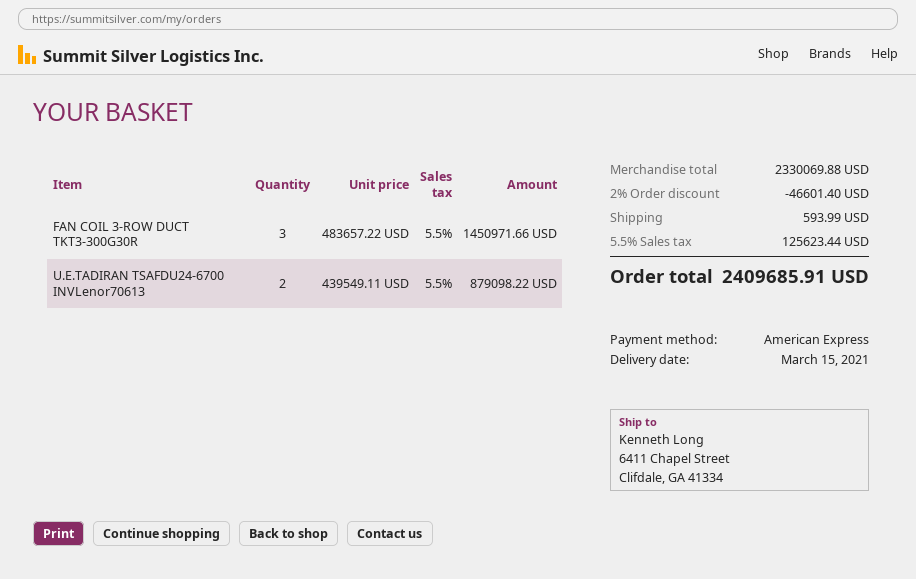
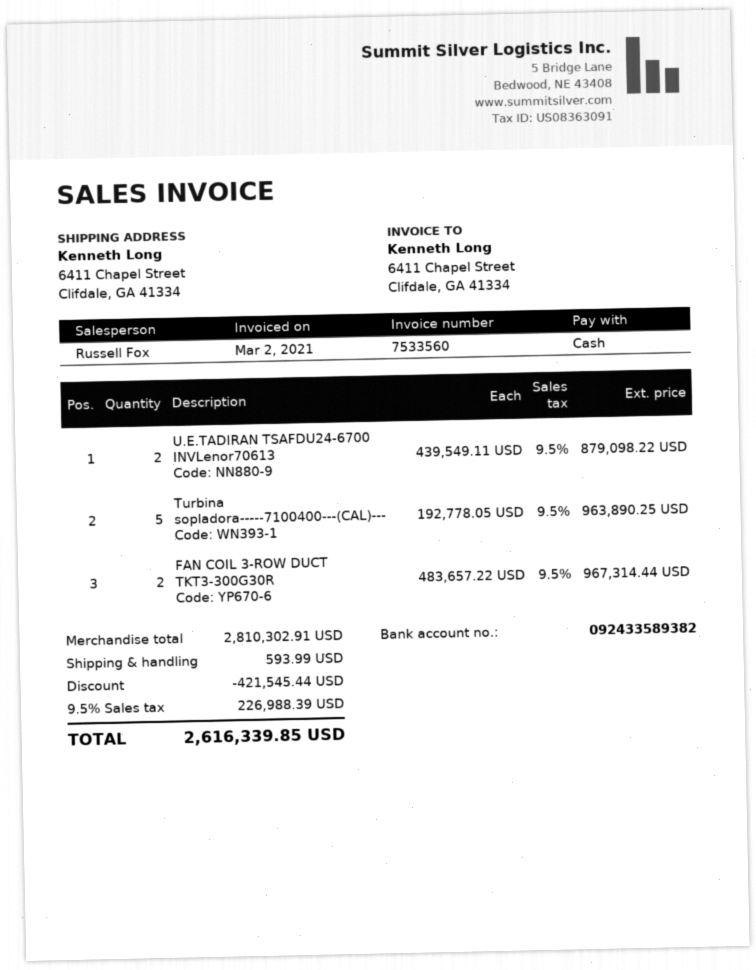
payment method: American Express -> cash
FAN COIL 3-ROW DUCT TKT3-300G30R: 3 x 483657.22 = 1450971.66 -> 2 x 483657.22 = 967314.44
Turbina sopladora-----7100400---(CAL)---: none -> 5 x 192778.05 = 963890.25
subtotal: 2330069.88 -> 2810302.91
discount: 46601.40 -> 421545.44
tax: 5.5% = 125623.44 -> 9.5% = 226988.39
total: 2409685.91 -> 2616339.85

